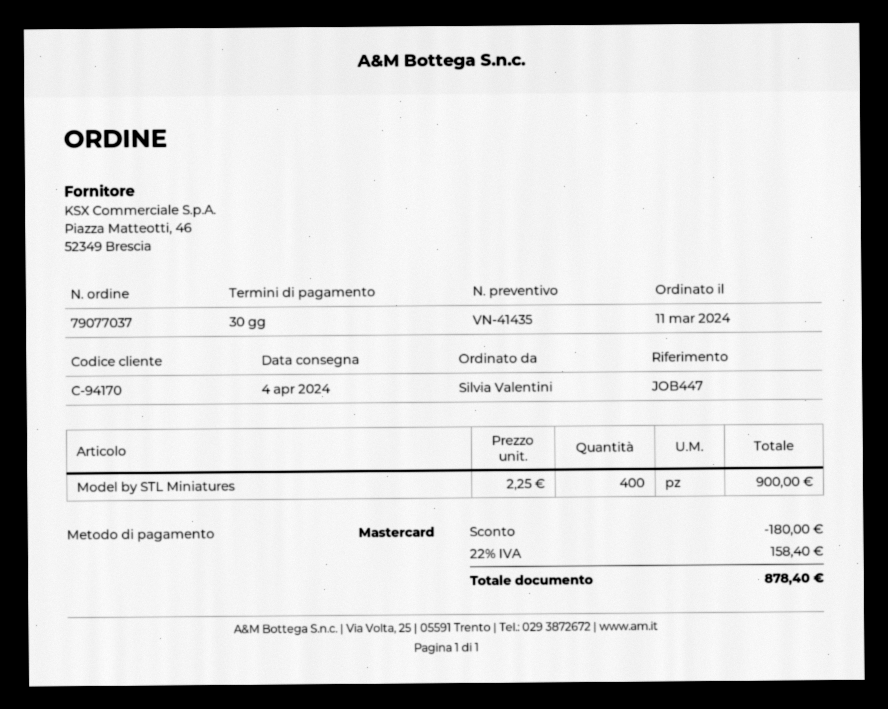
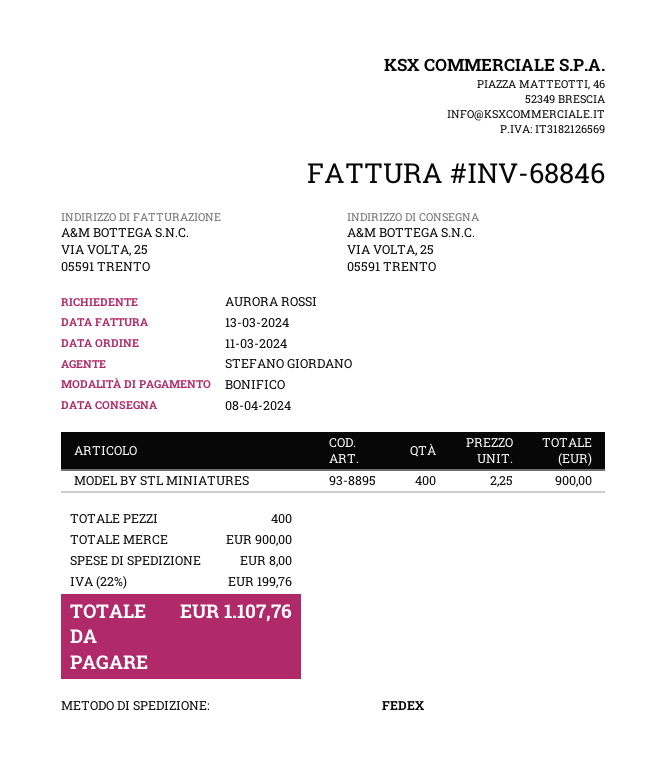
delivery date: 2024-04-04 -> 2024-04-08
ordered by: Silvia Valentini -> AURORA ROSSI
payment method: Mastercard -> bank transfer
discount: 180.00 -> none
shipping: none -> 8.00
tax: 22% = 158.40 -> 22% = 199.76
total: 878.40 -> 1107.76

